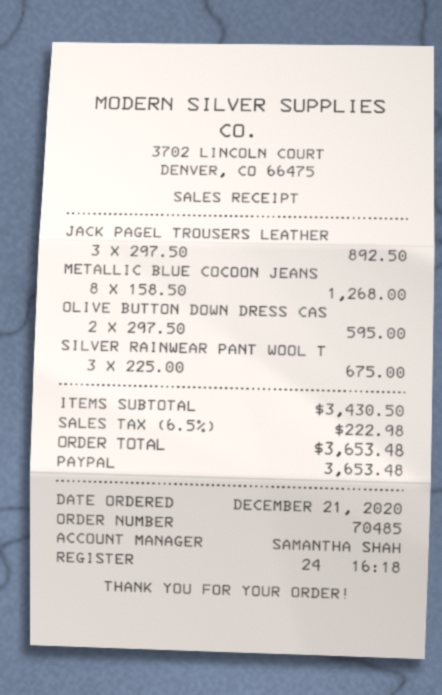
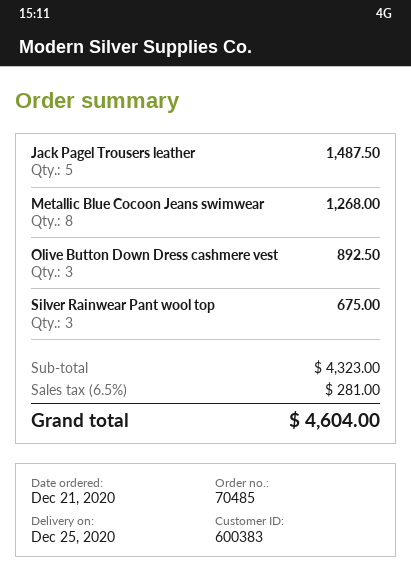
JACK PAGEL TROUSERS LEATHER: 3 for 892.50 -> 5 for 1487.50
OLIVE BUTTON DOWN DRESS CAS: 2 for 595.00 -> 3 for 892.50
subtotal: 3430.50 -> 4323.00
tax: 6.5% = 222.98 -> 6.5% = 281.00
total: 3653.48 -> 4604.00

